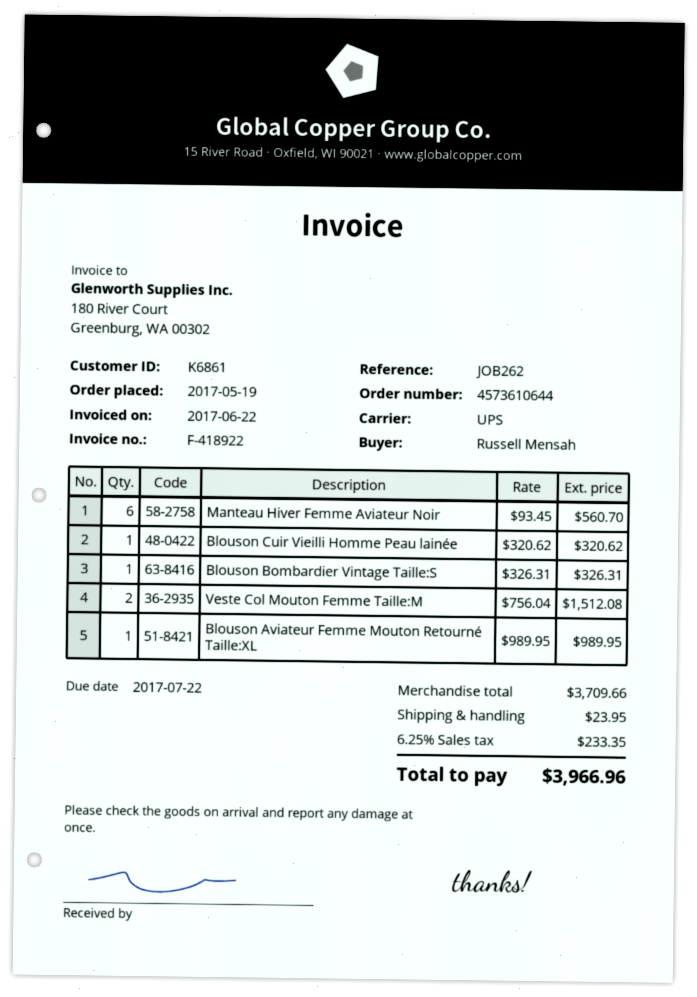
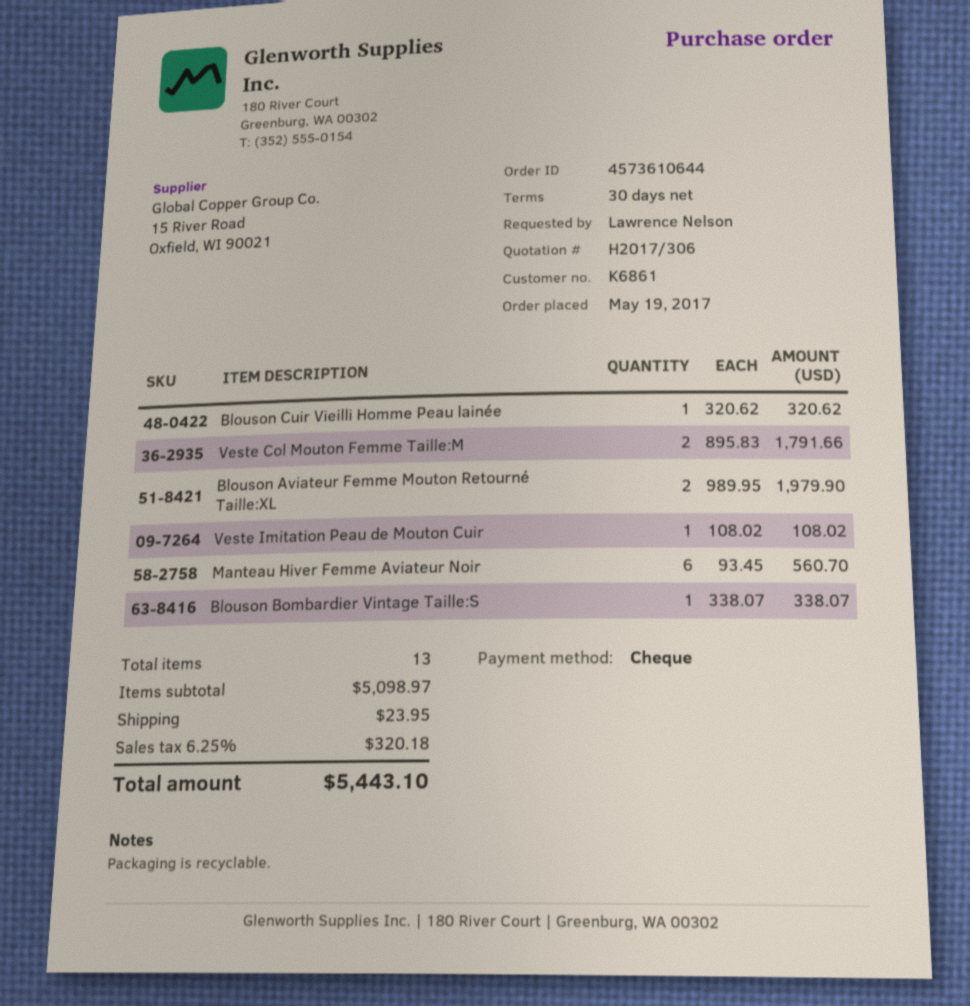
ordered by: Russell Mensah -> Lawrence Nelson
Blouson Bombardier Vintage Taille:S: 1 x 326.31 = 326.31 -> 1 x 338.07 = 338.07
Veste Col Mouton Femme Taille:M: 2 x 756.04 = 1512.08 -> 2 x 895.83 = 1791.66
Blouson Aviateur Femme Mouton Retourné Taille:XL: 1 x 989.95 = 989.95 -> 2 x 989.95 = 1979.90
Veste Imitation Peau de Mouton Cuir: none -> 1 x 108.02 = 108.02
subtotal: 3709.66 -> 5098.97
tax: 6.25% = 233.35 -> 6.25% = 320.18
total: 3966.96 -> 5443.10

